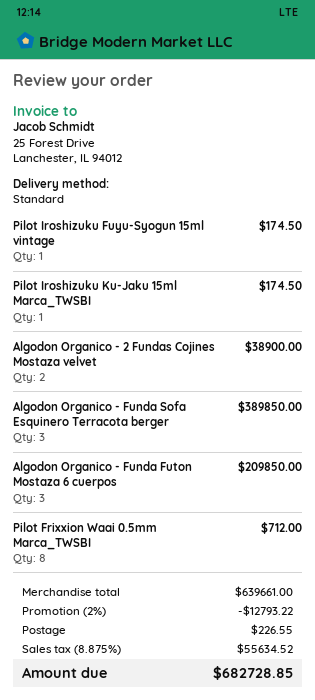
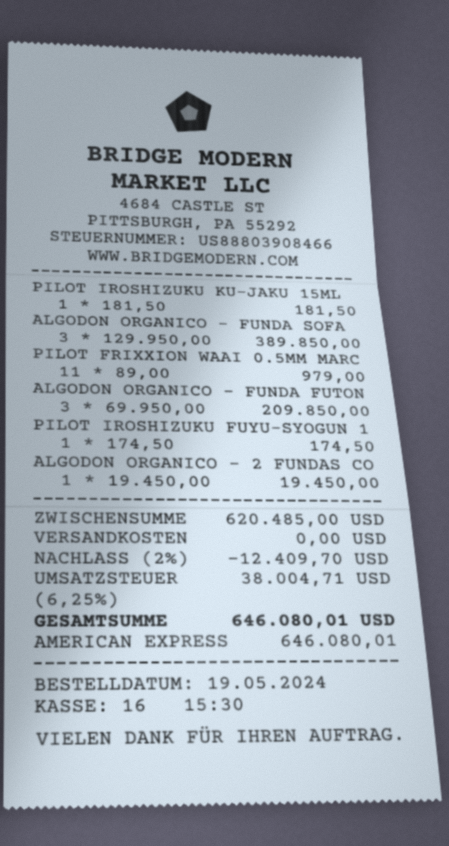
Pilot Iroshizuku Ku-Jaku 15ml Marca_TWSBI: 1 for 174.50 -> 1 for 181.50
Algodon Organico - 2 Fundas Cojines Mostaza velvet: 2 for 38900.00 -> 1 for 19450.00
Pilot Frixxion Waai 0.5mm Marca_TWSBI: 8 for 712.00 -> 11 for 979.00
subtotal: 639661.00 -> 620485.00
discount: 2% = 12793.22 -> 2% = 12409.70
shipping: 226.55 -> 0.00
tax: 8.875% = 55634.52 -> 6.25% = 38004.71
total: 682728.85 -> 646080.01

